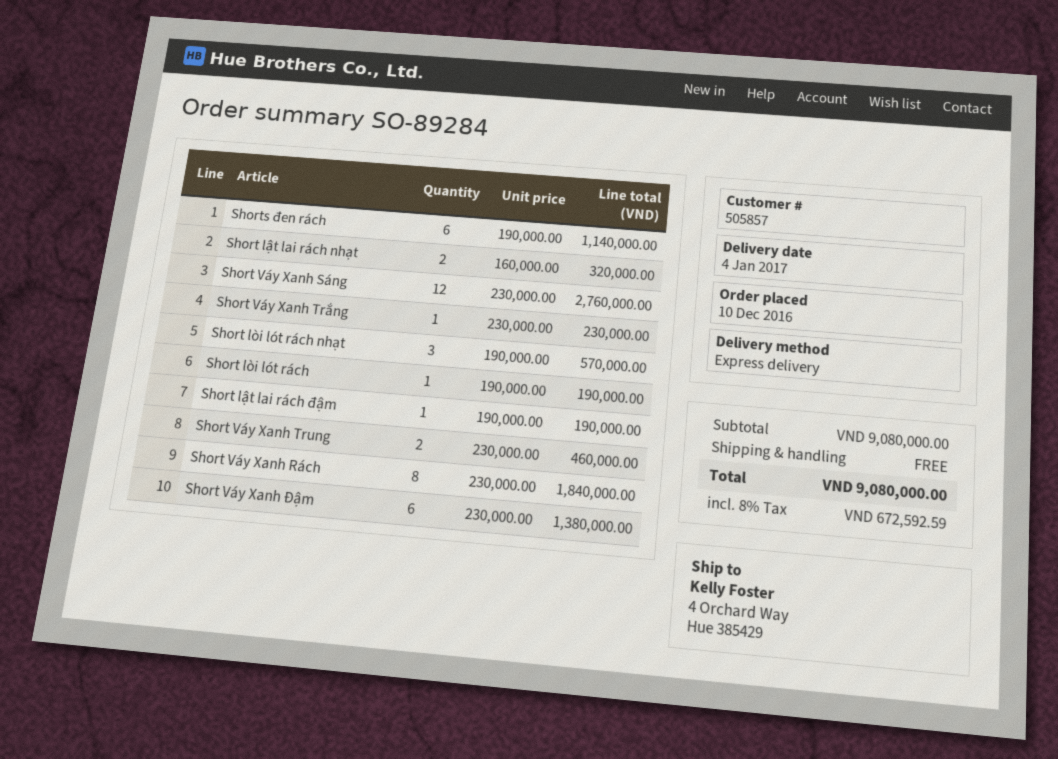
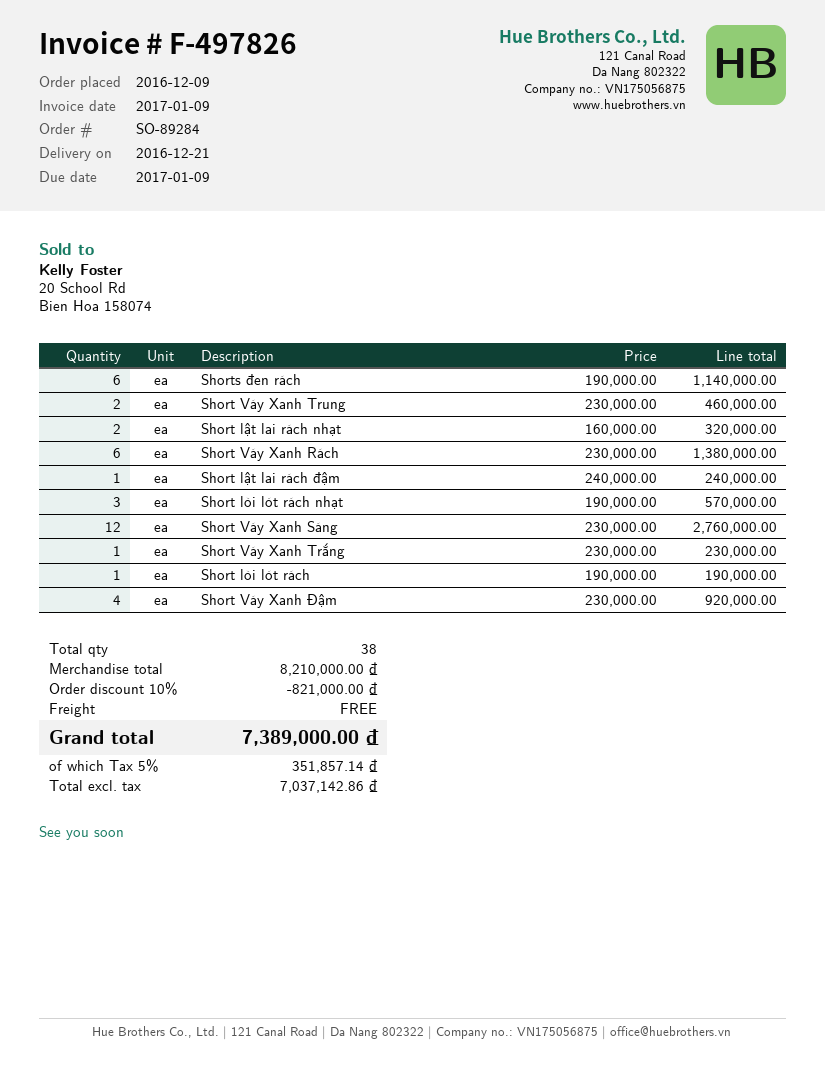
order date: 2016-12-10 -> 2016-12-09
delivery date: 2017-01-04 -> 2016-12-21
Short lật lai rách đậm: 1 x 190000.00 = 190000.00 -> 1 x 240000.00 = 240000.00
Short Váy Xanh Rách: 8 x 230000.00 = 1840000.00 -> 6 x 230000.00 = 1380000.00
Short Váy Xanh Đậm: 6 x 230000.00 = 1380000.00 -> 4 x 230000.00 = 920000.00
subtotal: 9080000.00 -> 8210000.00
discount: none -> 10% = 821000.00
tax: 8% = 672592.59 -> 5% = 351857.14
total: 9080000.00 -> 7389000.00

